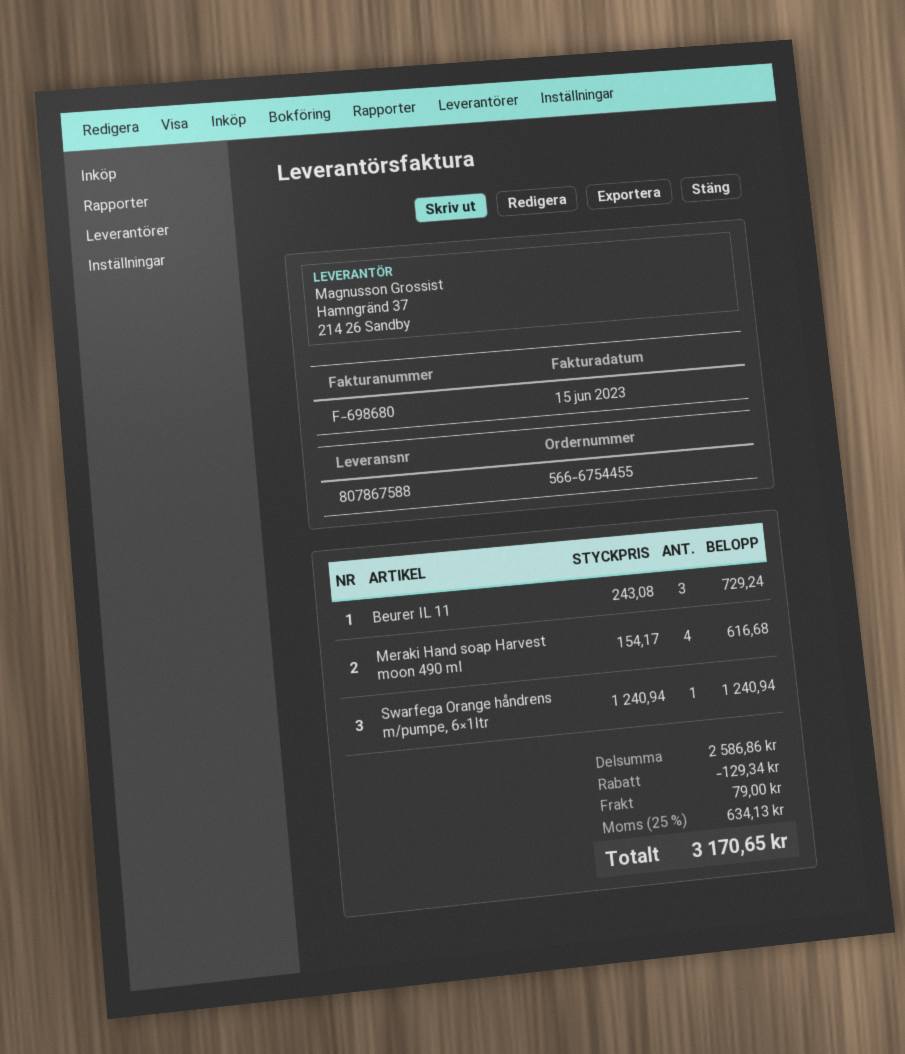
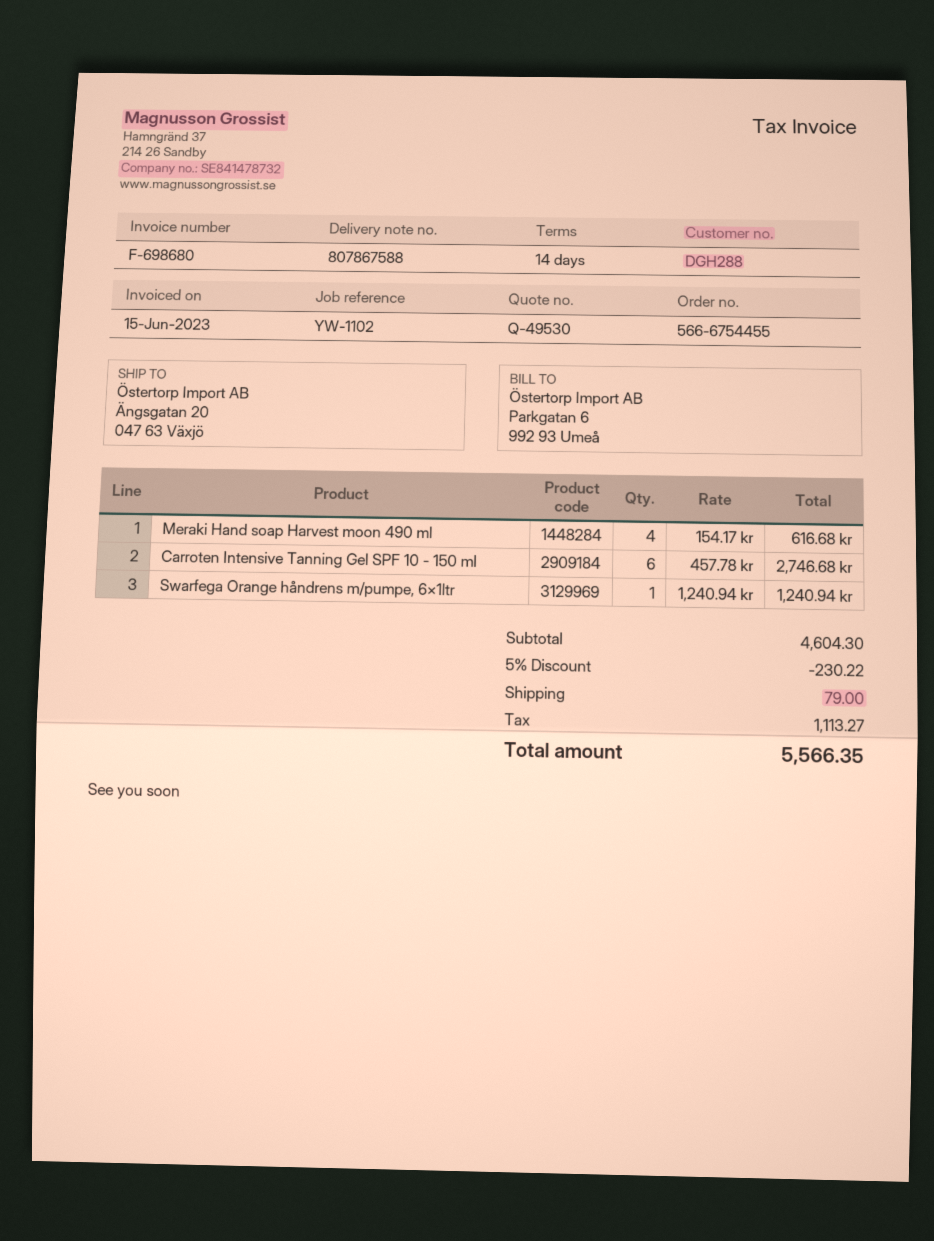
Beurer IL 11: 3 x 243.08 = 729.24 -> none
Carroten Intensive Tanning Gel SPF 10 - 150 ml: none -> 6 x 457.78 = 2746.68
subtotal: 2586.86 -> 4604.30
discount: 129.34 -> 230.22
tax: 634.13 -> 1113.27
total: 3170.65 -> 5566.35

